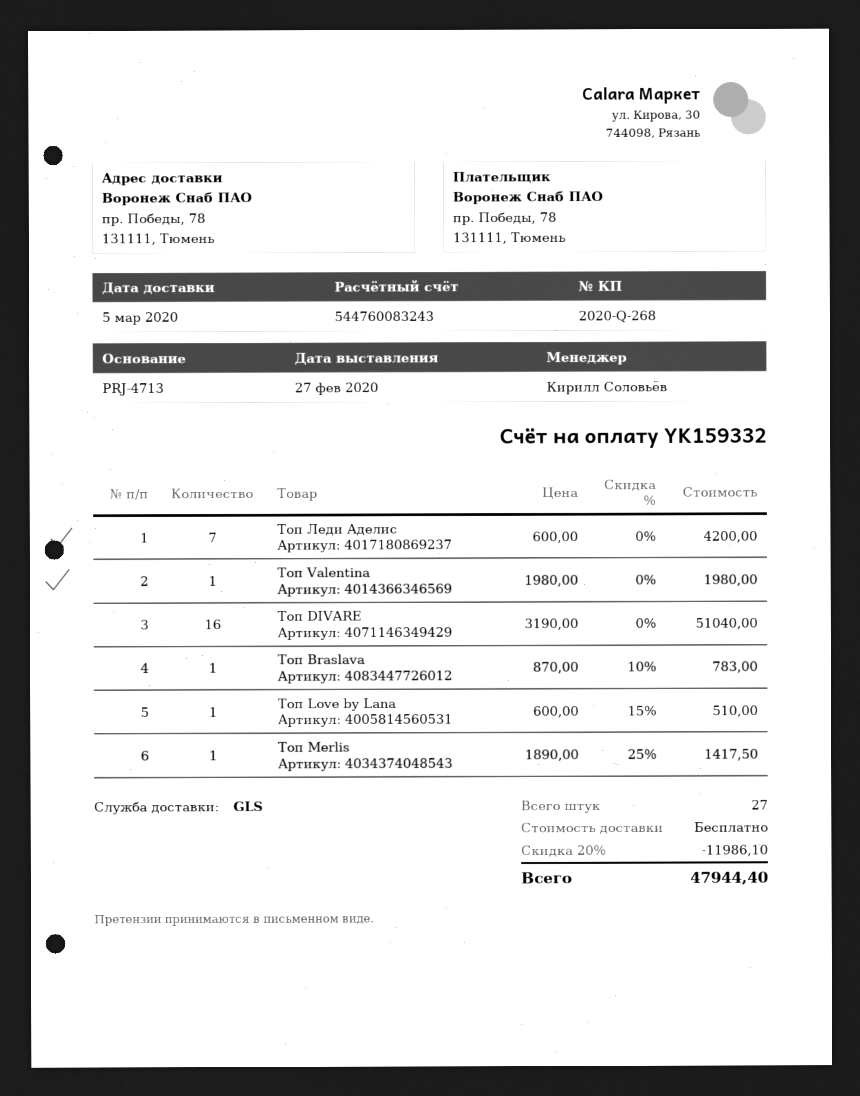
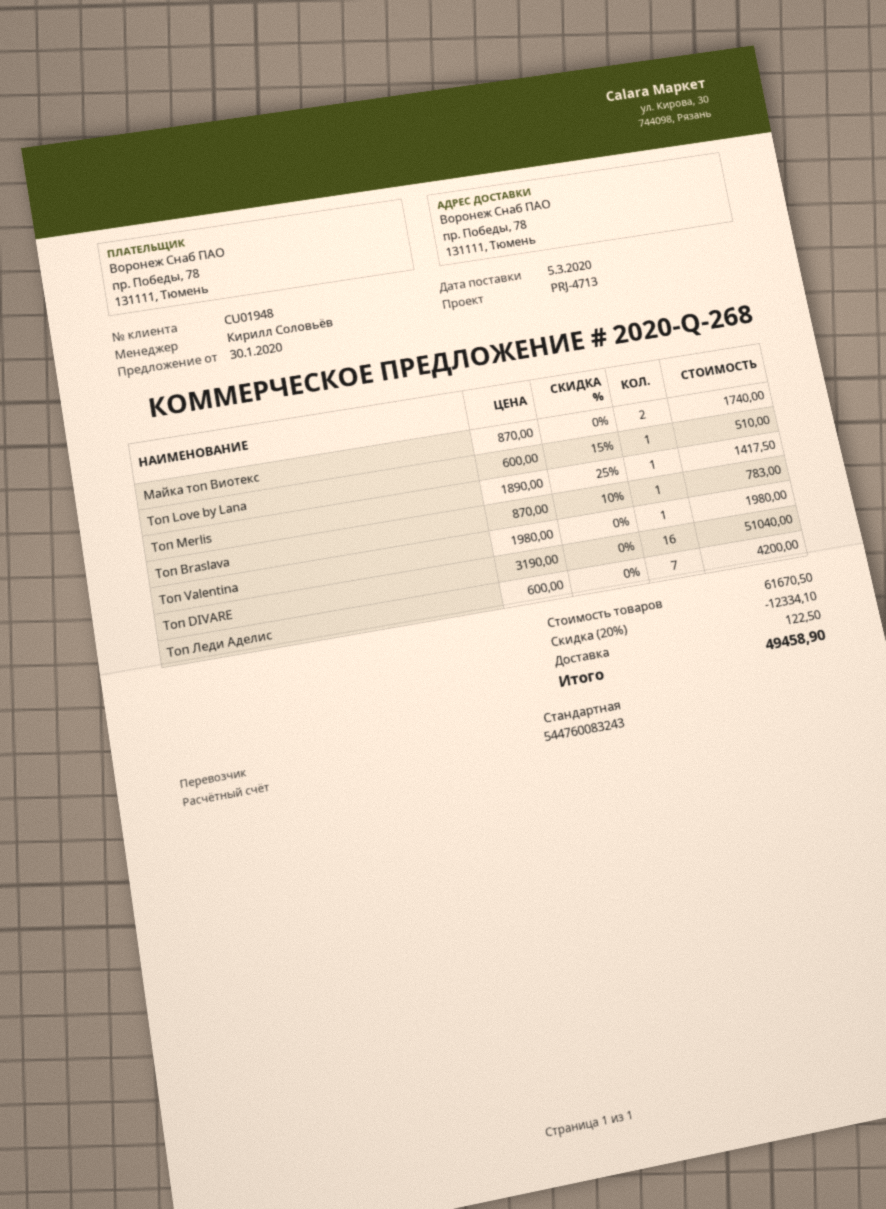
shipping method: GLS -> standard
Майка топ Виотекс: none -> 2 x 870.00 = 1740.00
discount: 20% = 11986.10 -> 20% = 12334.10
shipping: 0.00 -> 122.50
total: 47944.40 -> 49458.90

